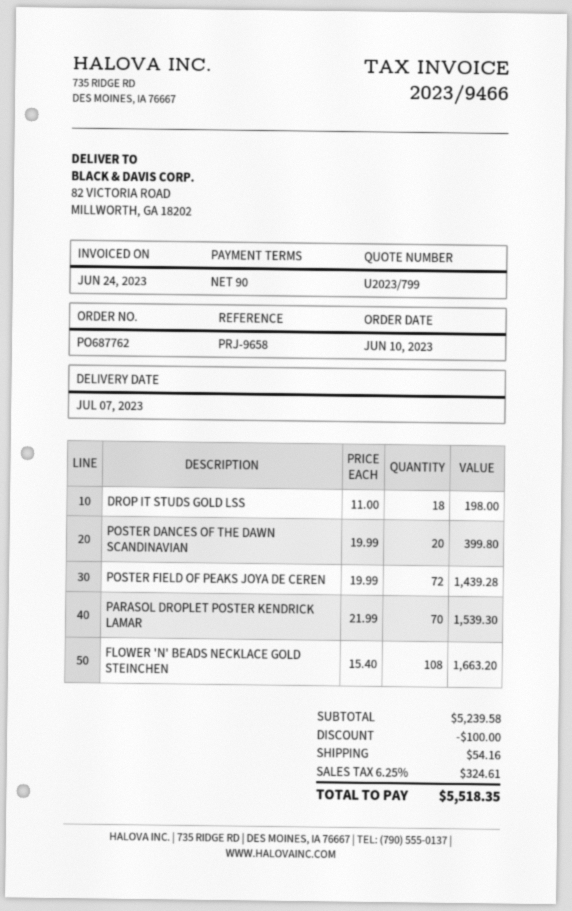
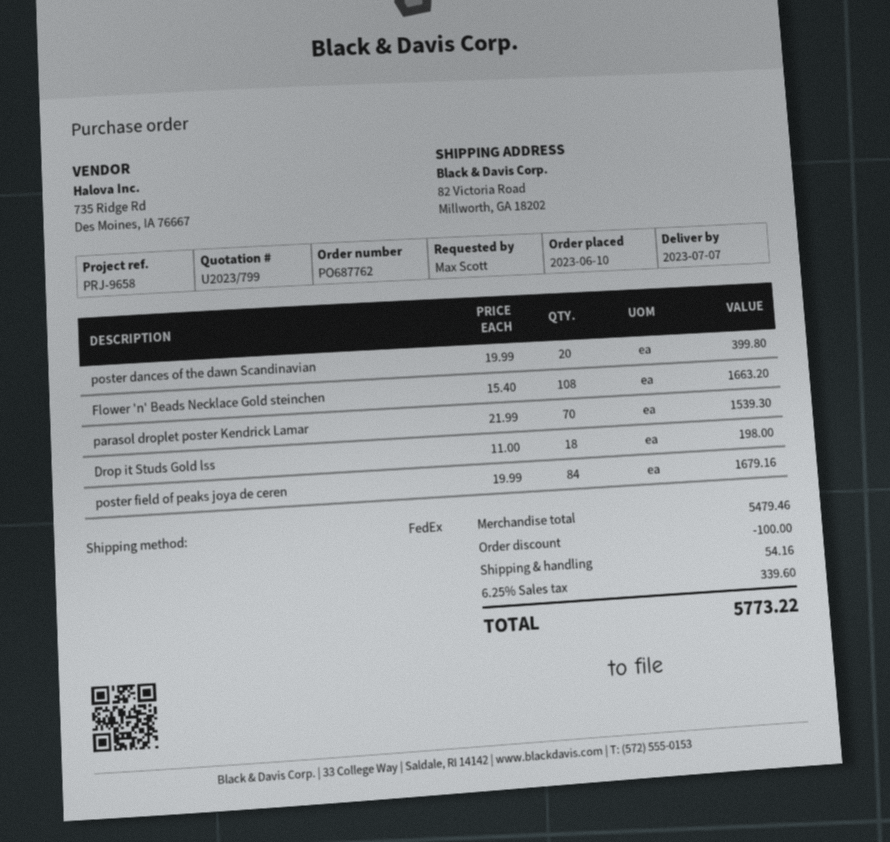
POSTER FIELD OF PEAKS JOYA DE CEREN: 72 x 19.99 = 1439.28 -> 84 x 19.99 = 1679.16
subtotal: 5239.58 -> 5479.46
tax: 6.25% = 324.61 -> 6.25% = 339.60
total: 5518.35 -> 5773.22

